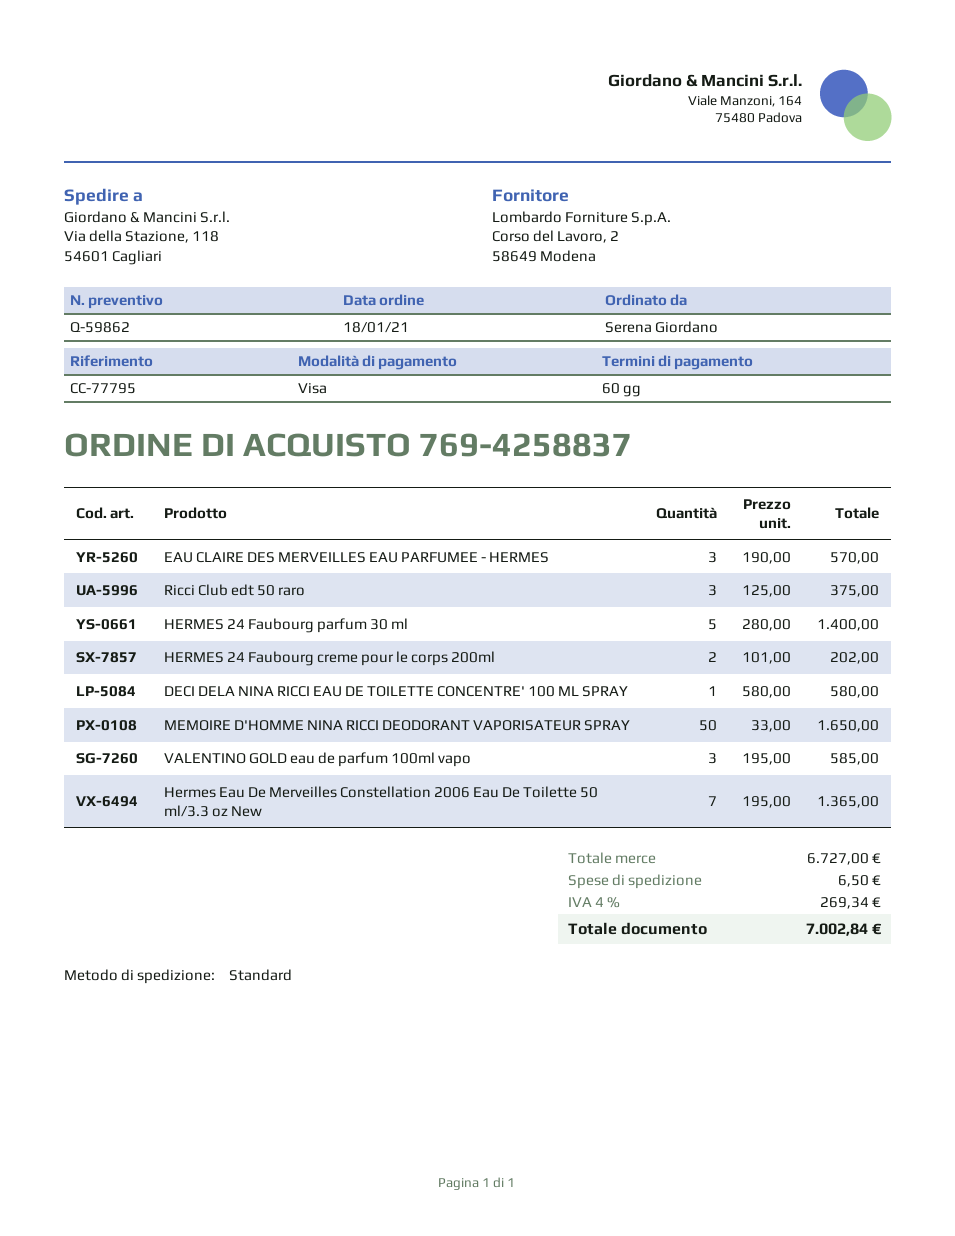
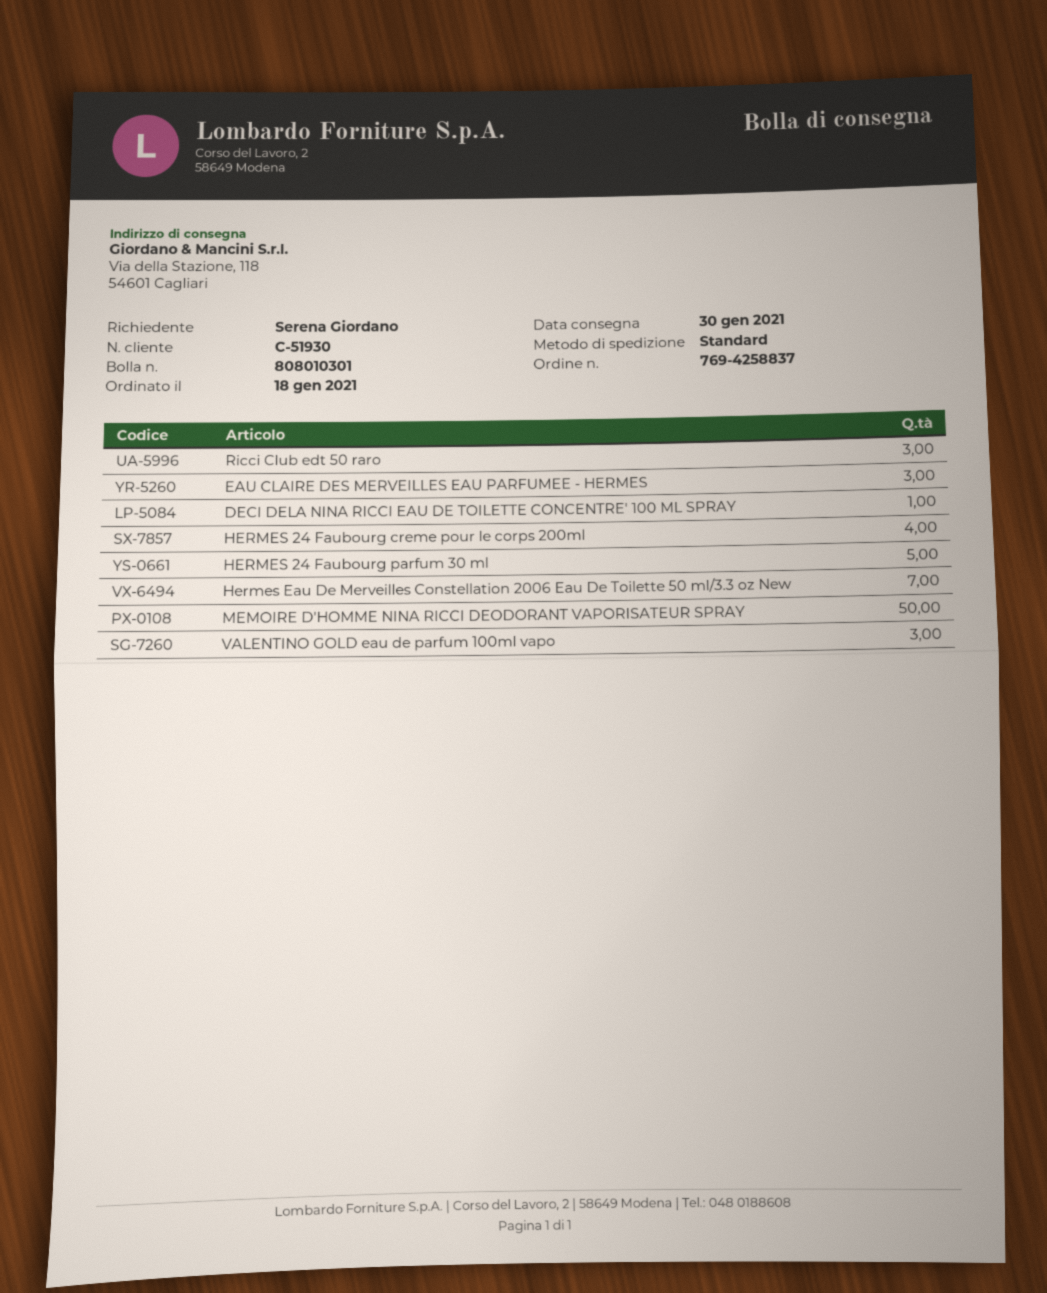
HERMES 24 Faubourg creme pour le corps 200ml: 2 -> 4

